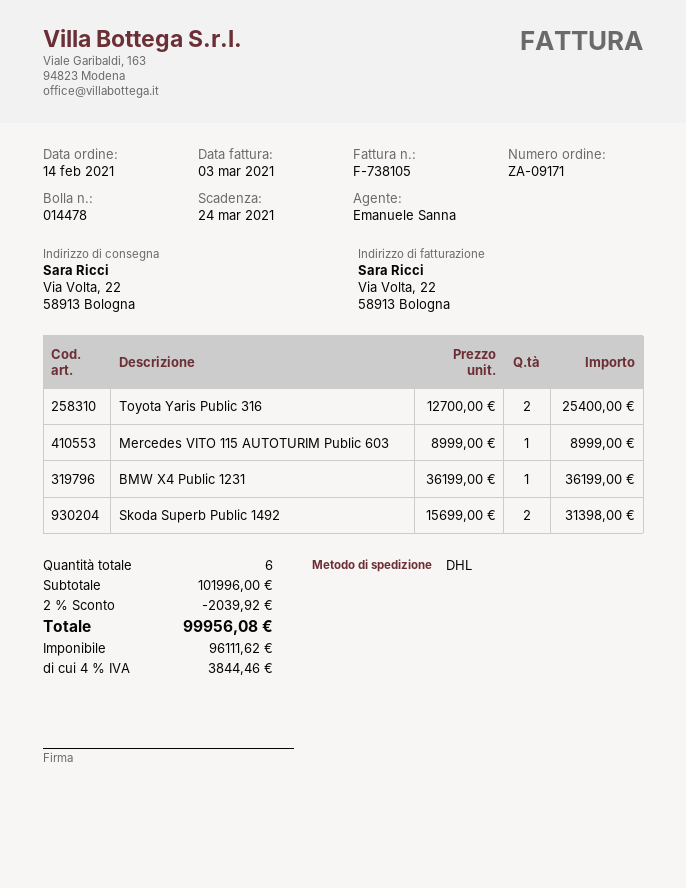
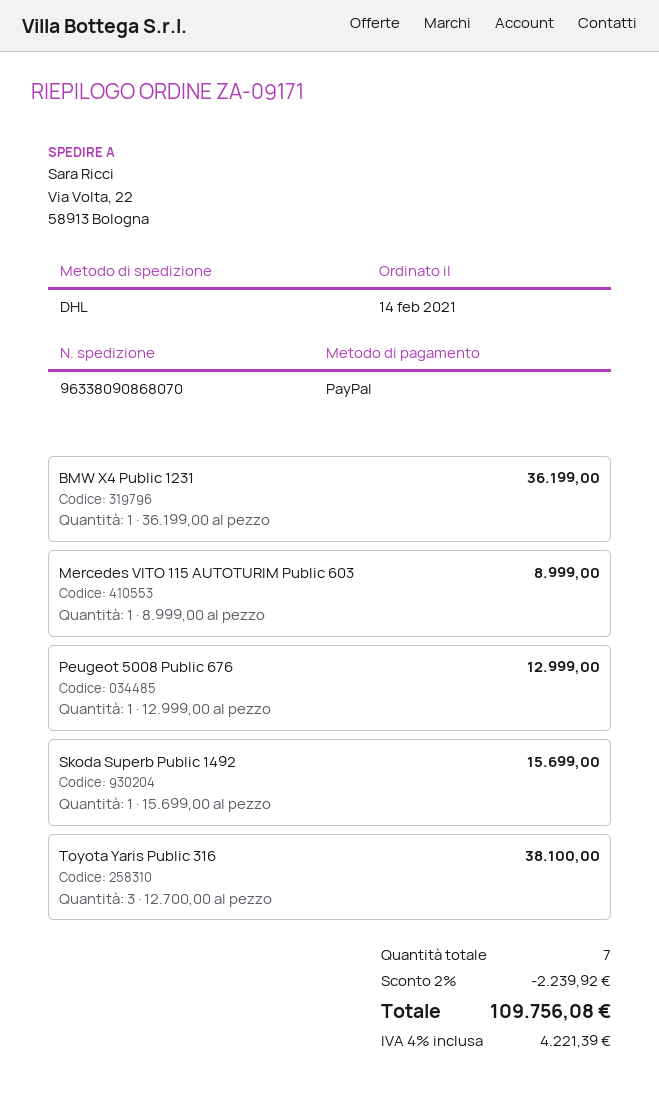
Toyota Yaris Public 316: 2 x 12700.00 = 25400.00 -> 3 x 12700.00 = 38100.00
Skoda Superb Public 1492: 2 x 15699.00 = 31398.00 -> 1 x 15699.00 = 15699.00
Peugeot 5008 Public 676: none -> 1 x 12999.00 = 12999.00
total quantity: 6 -> 7
discount: 2% = 2039.92 -> 2% = 2239.92
tax: 4% = 3844.46 -> 4% = 4221.39
total: 99956.08 -> 109756.08

